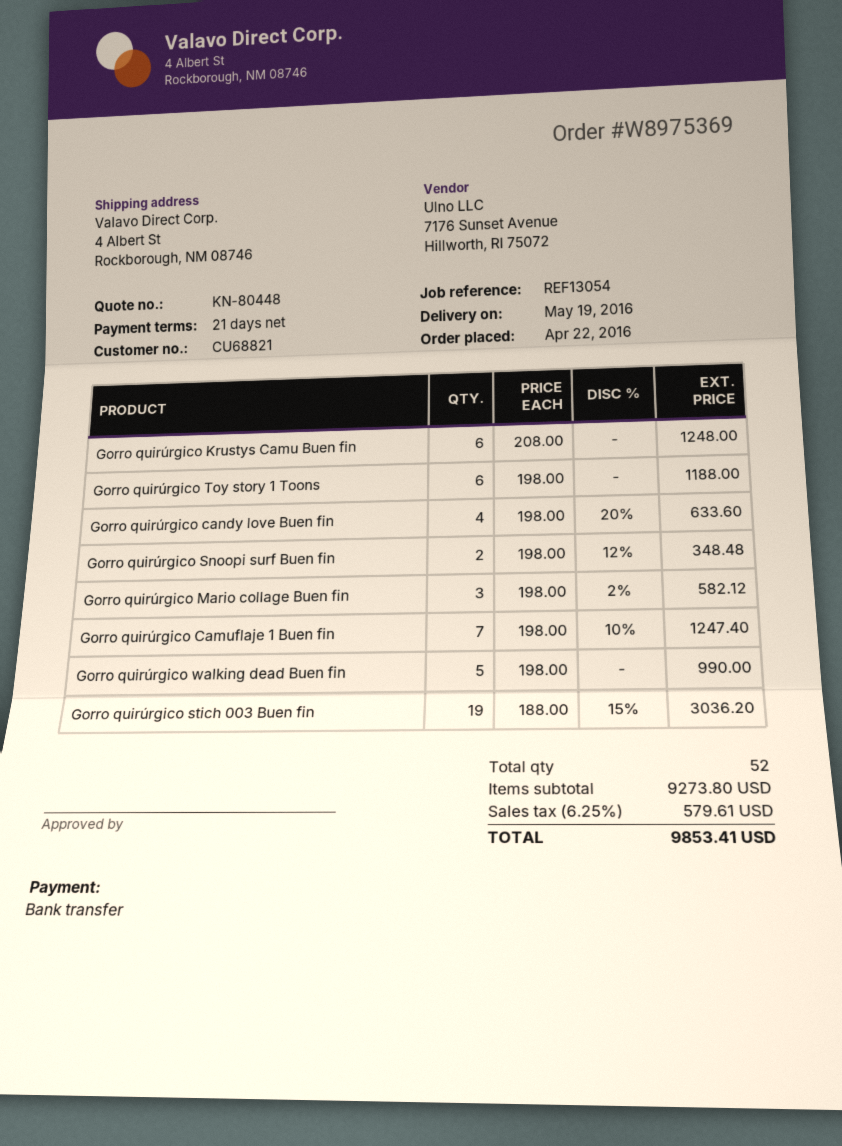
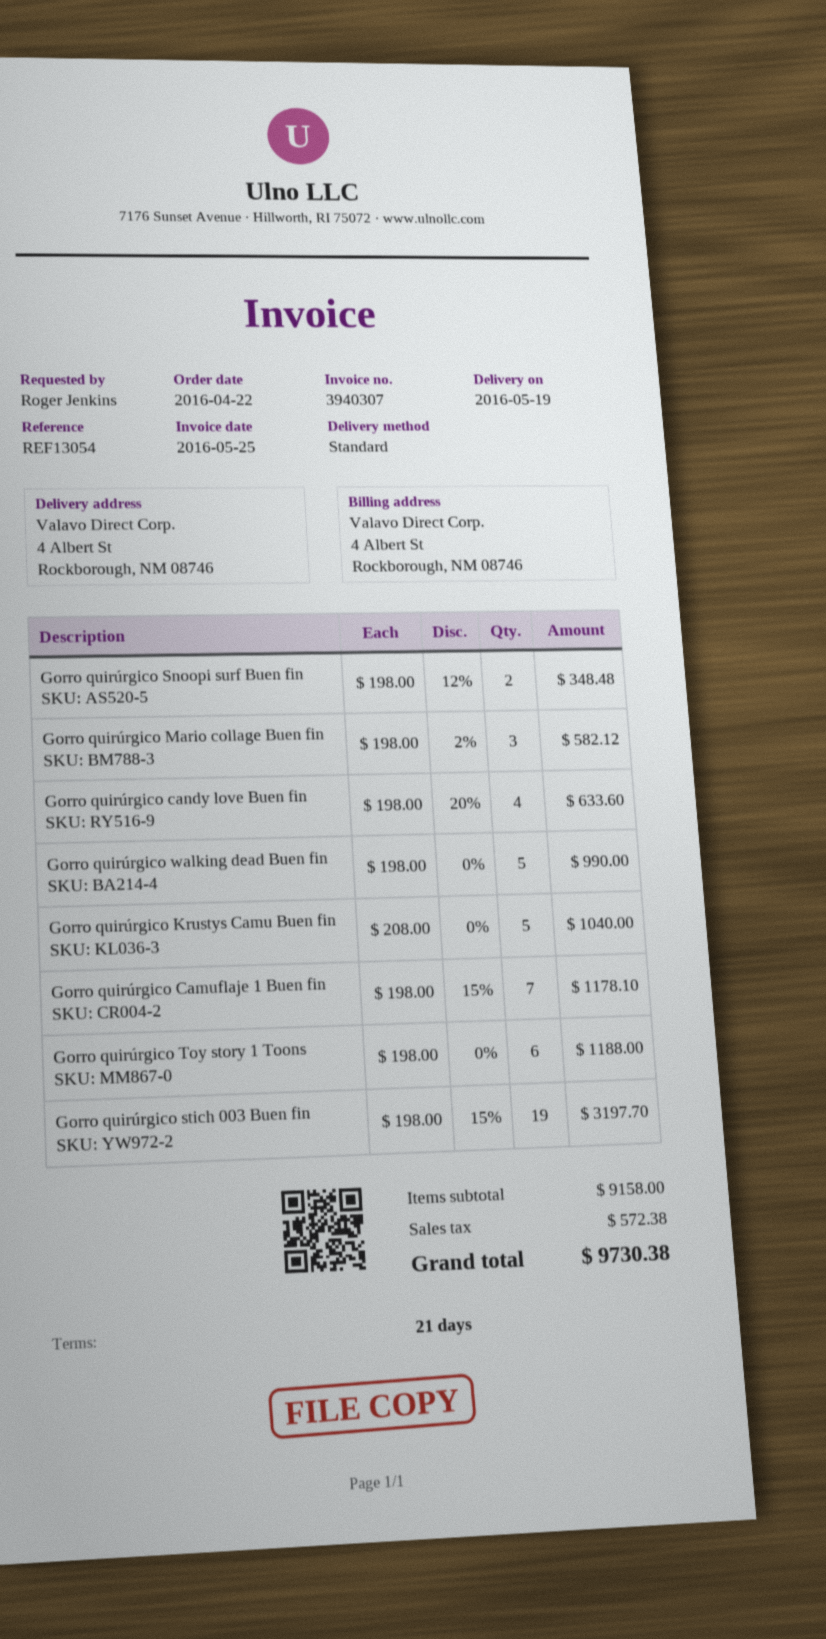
Gorro quirúrgico Krustys Camu Buen fin: 6 x 208.00 = 1248.00 -> 5 x 208.00 = 1040.00
Gorro quirúrgico Camuflaje 1 Buen fin: 7 x 198.00 - 10% = 1247.40 -> 7 x 198.00 - 15% = 1178.10
Gorro quirúrgico stich 003 Buen fin: 19 x 188.00 - 15% = 3036.20 -> 19 x 198.00 - 15% = 3197.70
subtotal: 9273.80 -> 9158.00
tax: 579.61 -> 572.38
total: 9853.41 -> 9730.38

